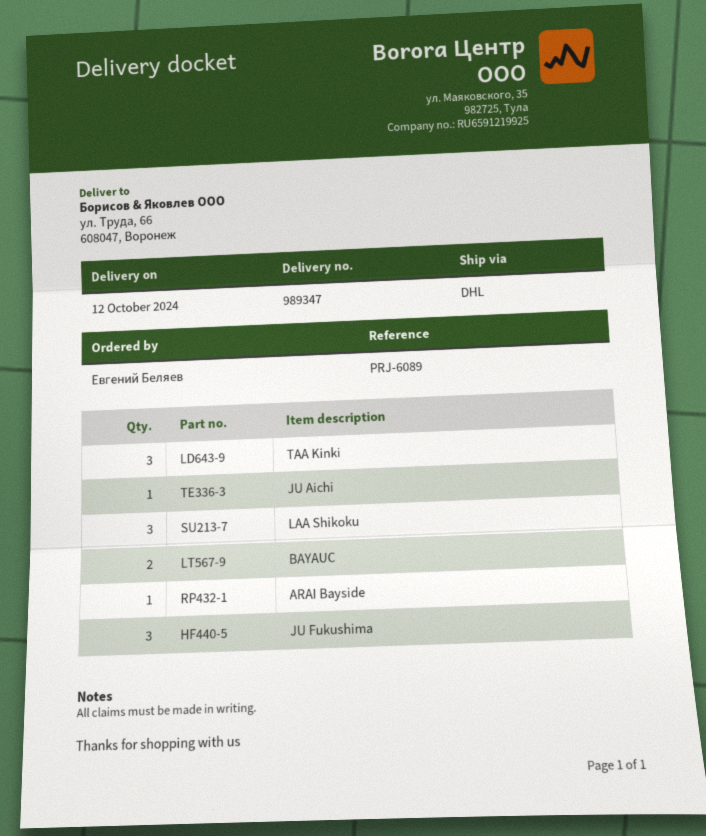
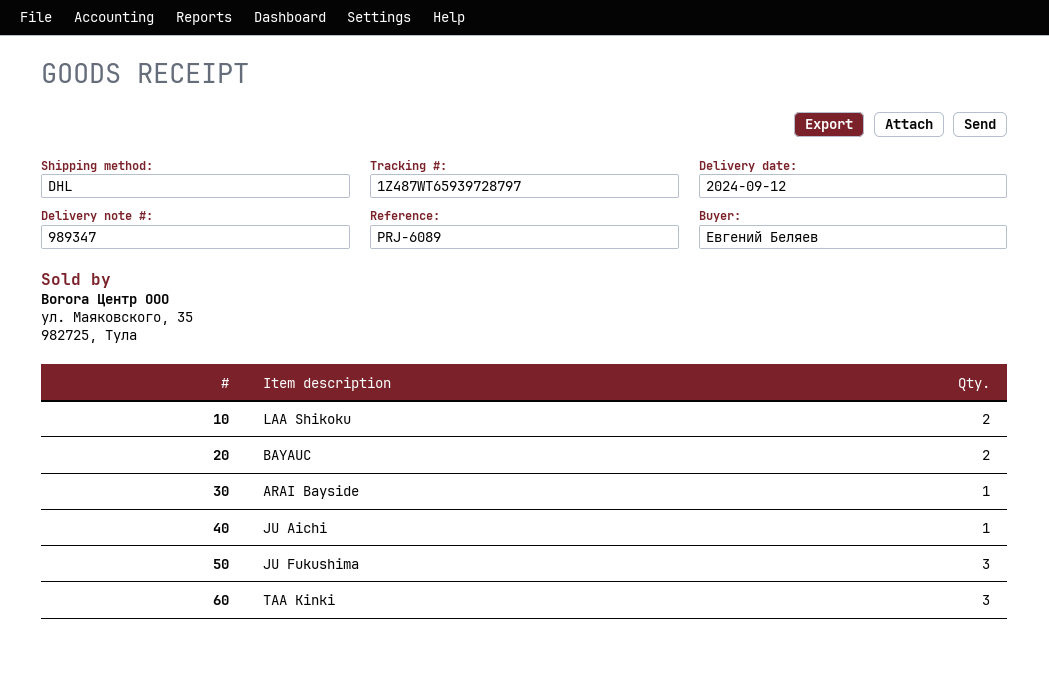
delivery date: 2024-10-12 -> 2024-09-12
LAA Shikoku: 3 -> 2

